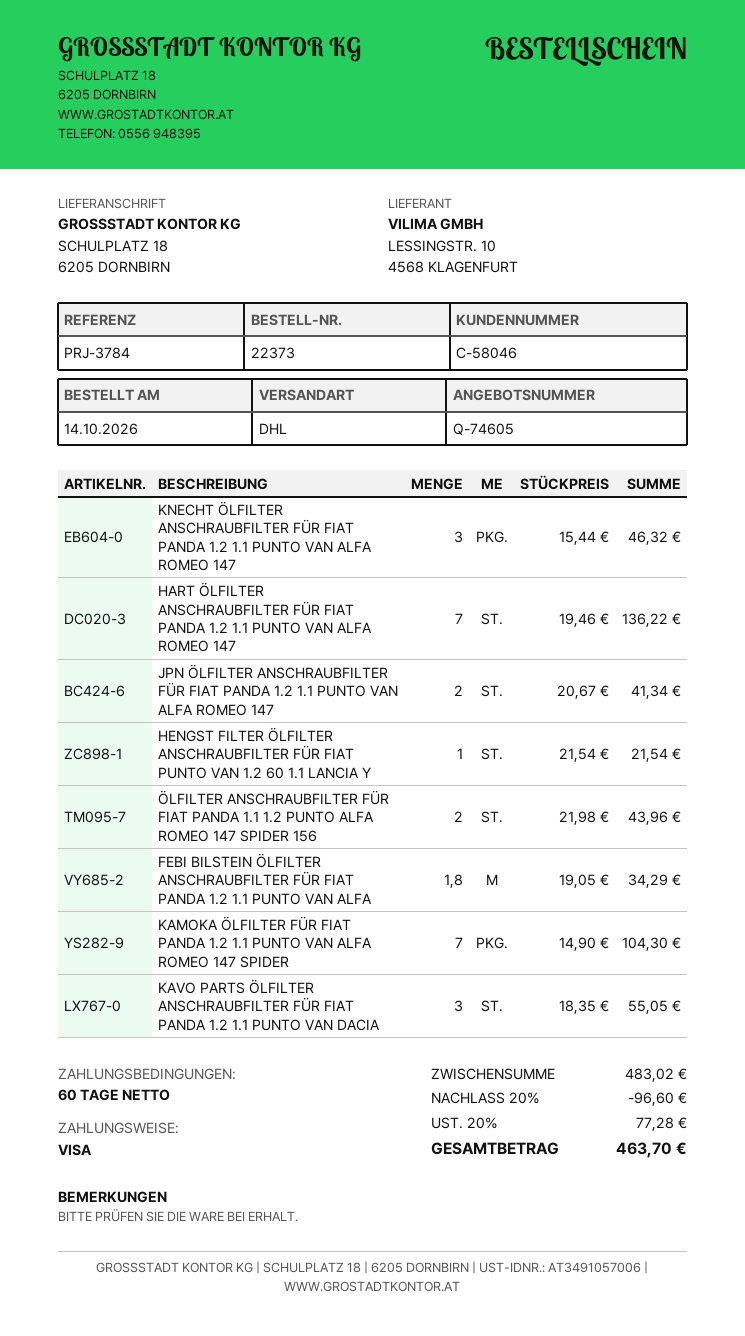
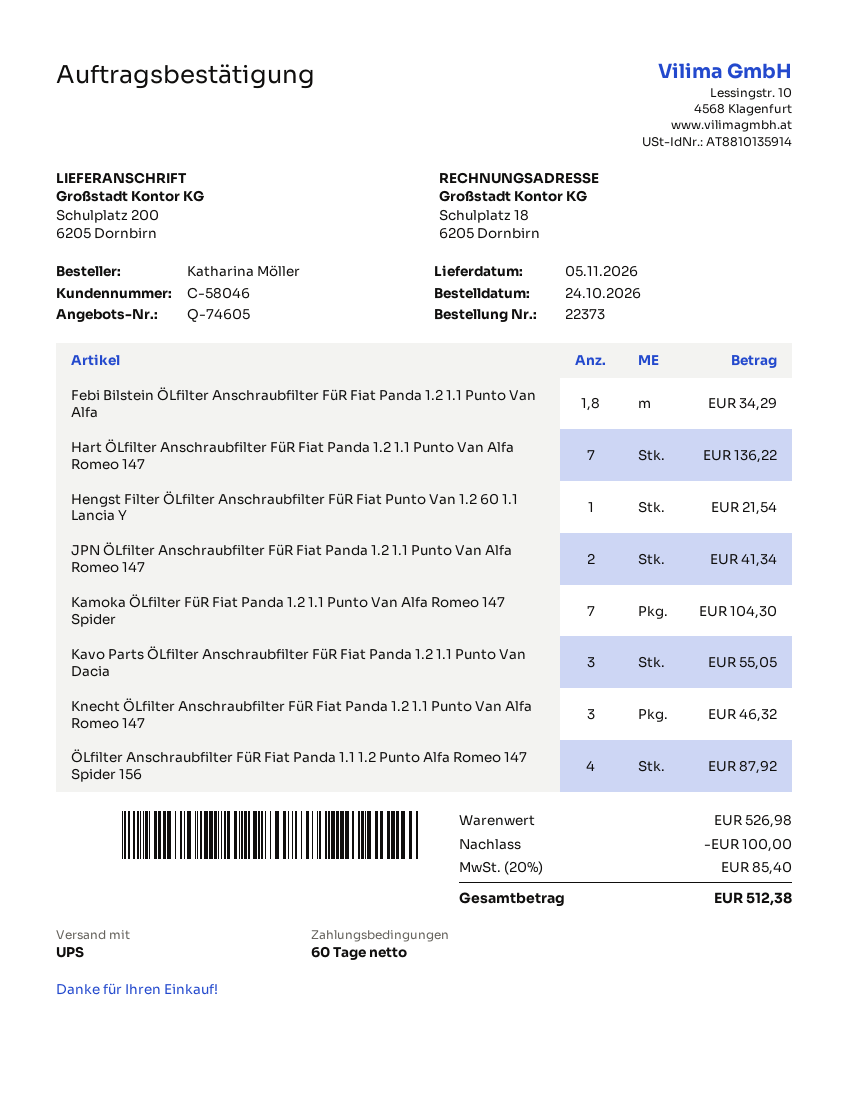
order date: 2026-10-14 -> 2026-10-24
shipping method: DHL -> UPS
ship to: SCHULPLATZ 18, 6205 DORNBIRN -> Schulplatz 200, 6205 Dornbirn
ÖLFILTER ANSCHRAUBFILTER FÜR FIAT PANDA 1.1 1.2 PUNTO ALFA ROMEO 147 SPIDER 156: 2 for 43.96 -> 4 for 87.92
subtotal: 483.02 -> 526.98
discount: 96.60 -> 100.00
tax: 20% = 77.28 -> 20% = 85.40
total: 463.70 -> 512.38

